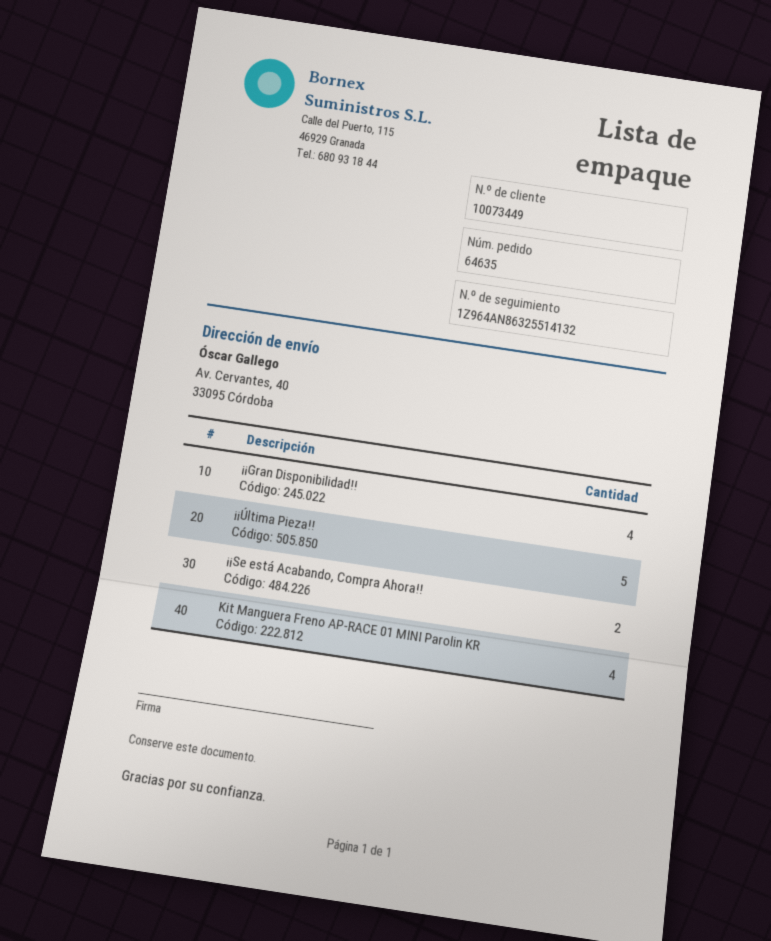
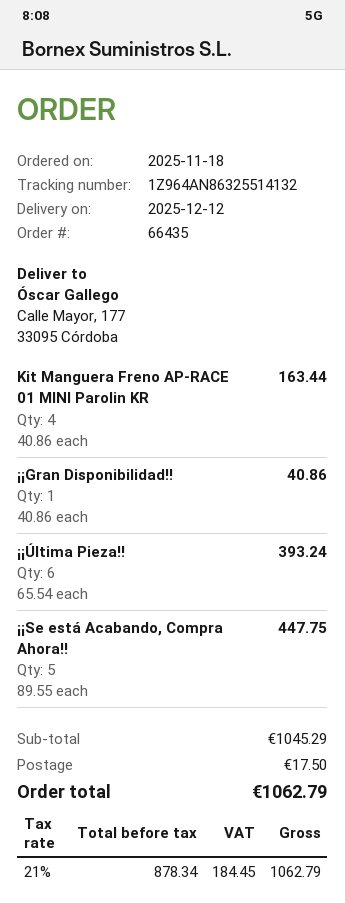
order number: 64635 -> 66435
ship to: Av. Cervantes, 40, 33095 Córdoba -> Calle Mayor, 177, 33095 Córdoba
¡¡Gran Disponibilidad!!: 4 -> 1
¡¡Última Pieza!!: 5 -> 6
¡¡Se está Acabando, Compra Ahora!!: 2 -> 5

